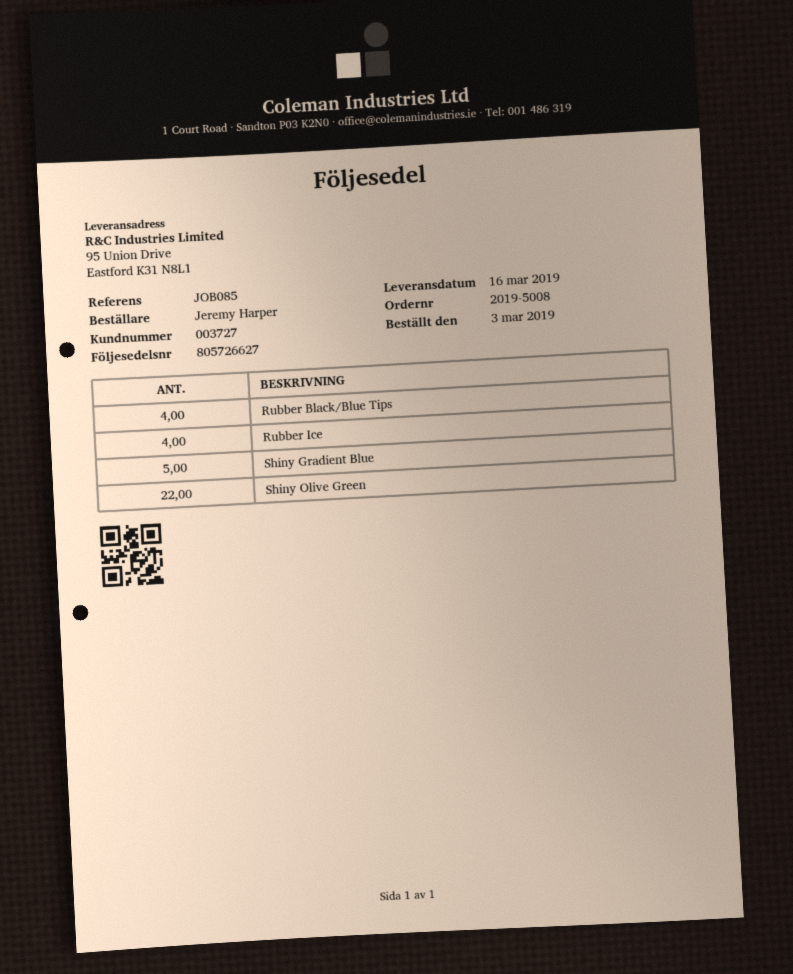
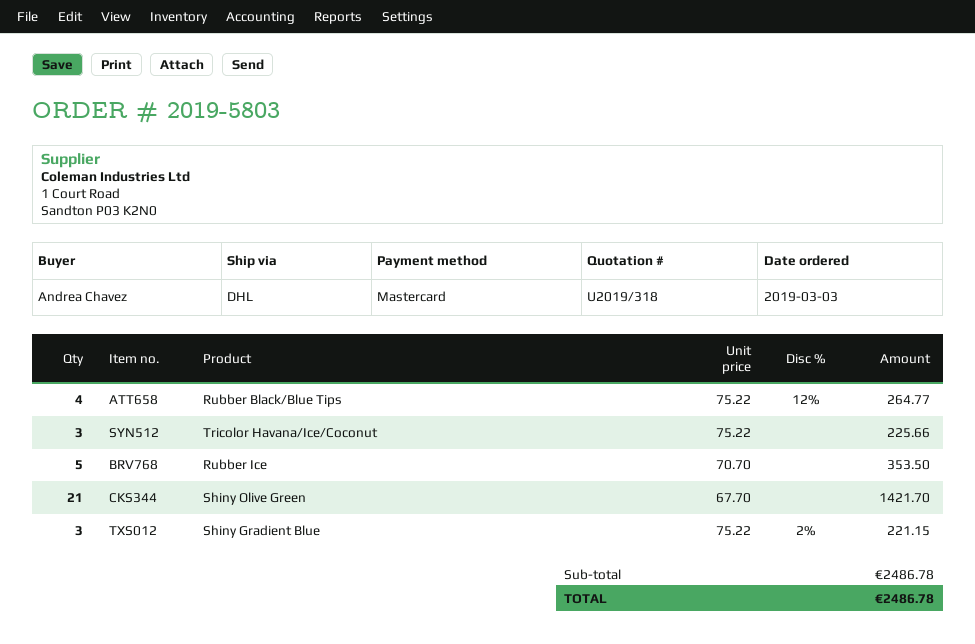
order number: 2019-5008 -> 2019-5803
ordered by: Jeremy Harper -> Andrea Chavez
Rubber Ice: 4 -> 5
Shiny Gradient Blue: 5 -> 3
Shiny Olive Green: 22 -> 21
Tricolor Havana/Ice/Coconut: none -> 3

